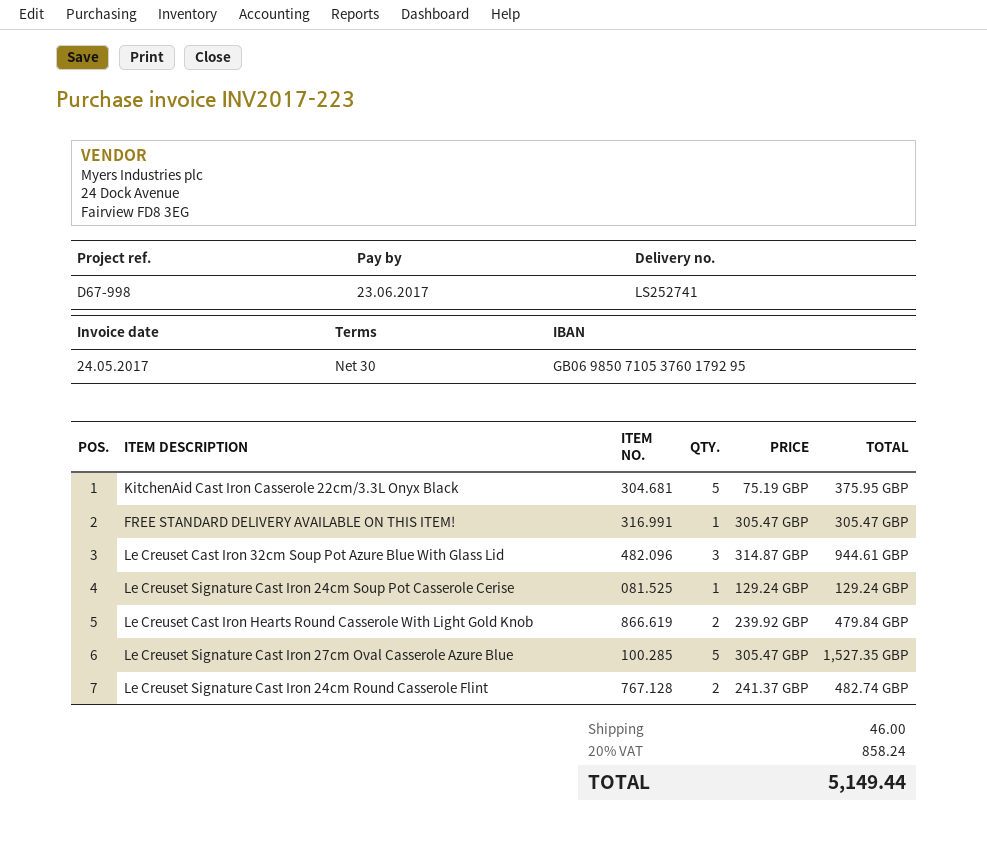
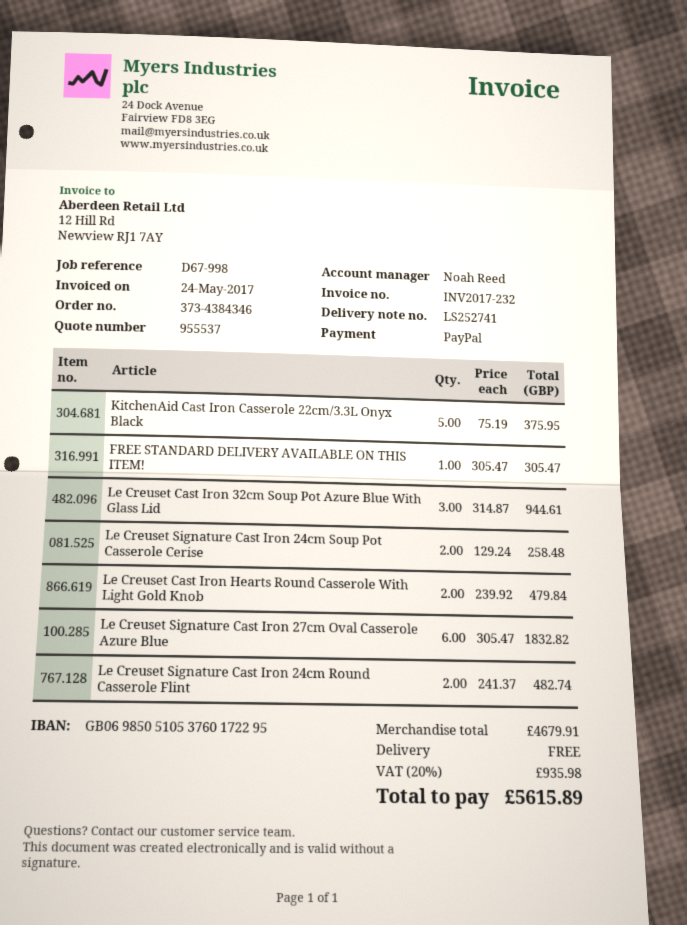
invoice number: INV2017-223 -> INV2017-232
bank account: GB06985071053760179295 -> GB06985051053760172295
Le Creuset Signature Cast Iron 24cm Soup Pot Casserole Cerise: 1 x 129.24 = 129.24 -> 2 x 129.24 = 258.48
Le Creuset Signature Cast Iron 27cm Oval Casserole Azure Blue: 5 x 305.47 = 1527.35 -> 6 x 305.47 = 1832.82
shipping: 46.00 -> 0.00
tax: 20% = 858.24 -> 20% = 935.98
total: 5149.44 -> 5615.89

